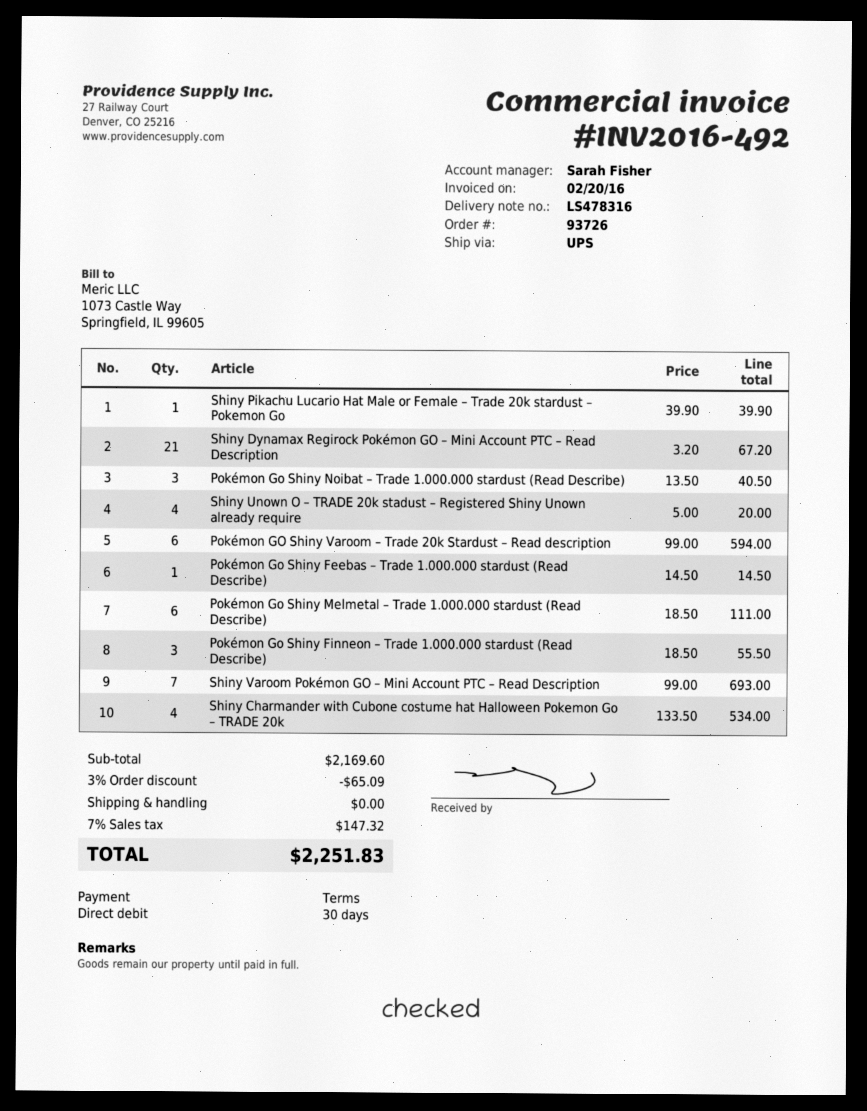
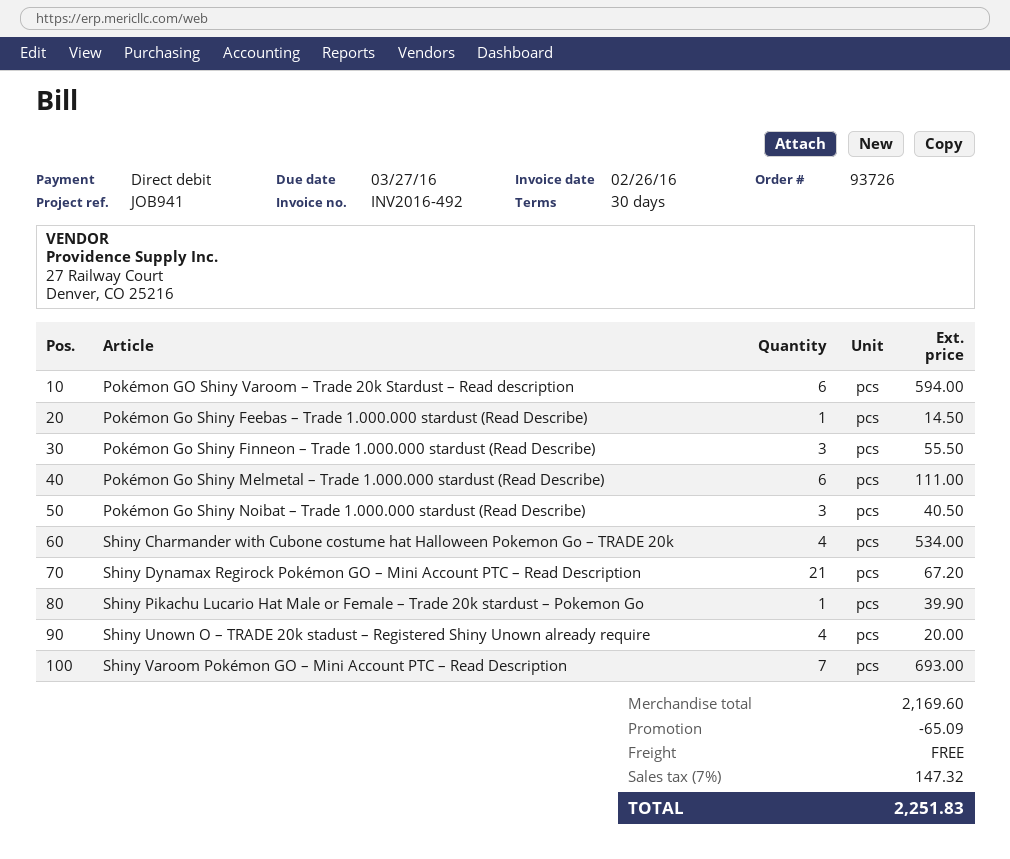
invoice date: 2016-02-20 -> 2016-02-26

